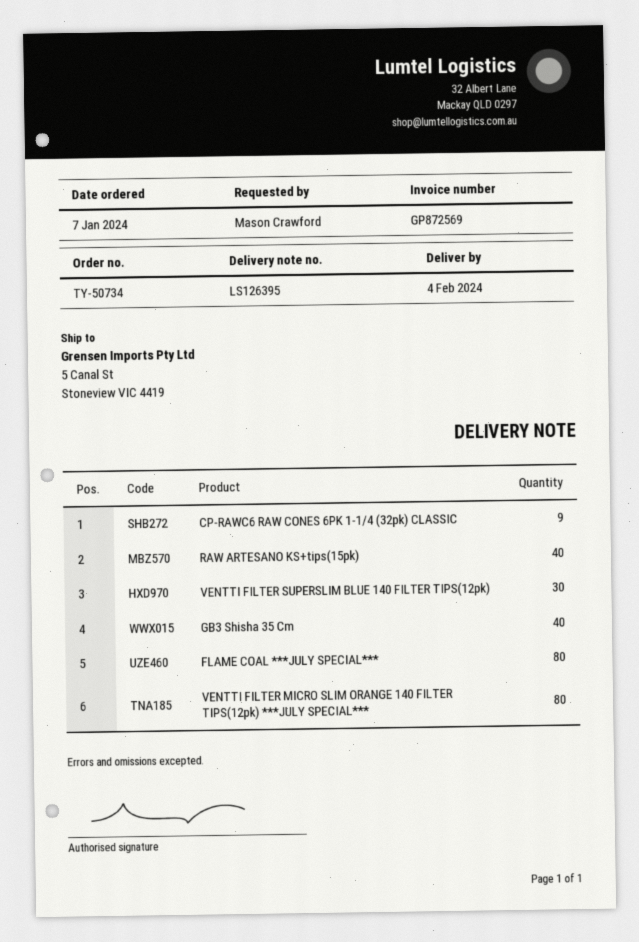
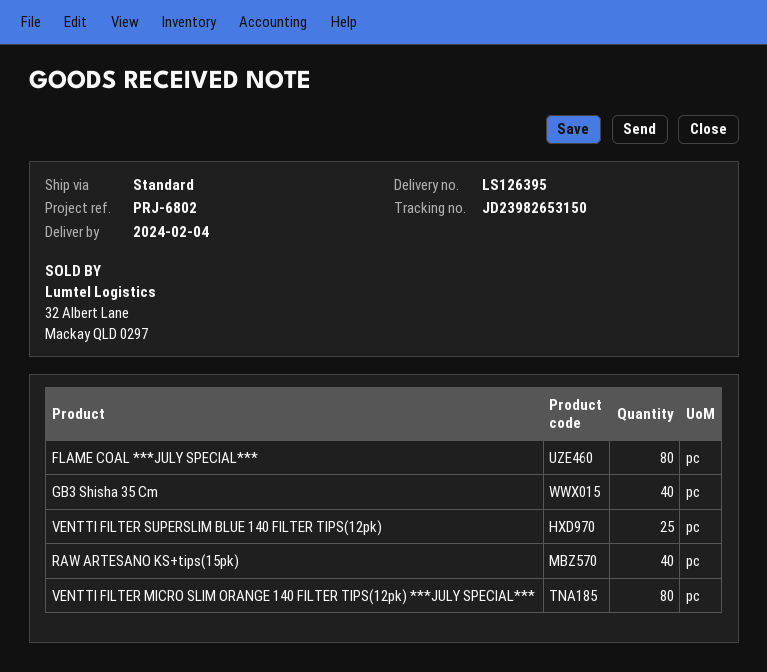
CP-RAWC6 RAW CONES 6PK 1-1/4 (32pk) CLASSIC: 9 -> none
VENTTI FILTER SUPERSLIM BLUE 140 FILTER TIPS(12pk): 30 -> 25

